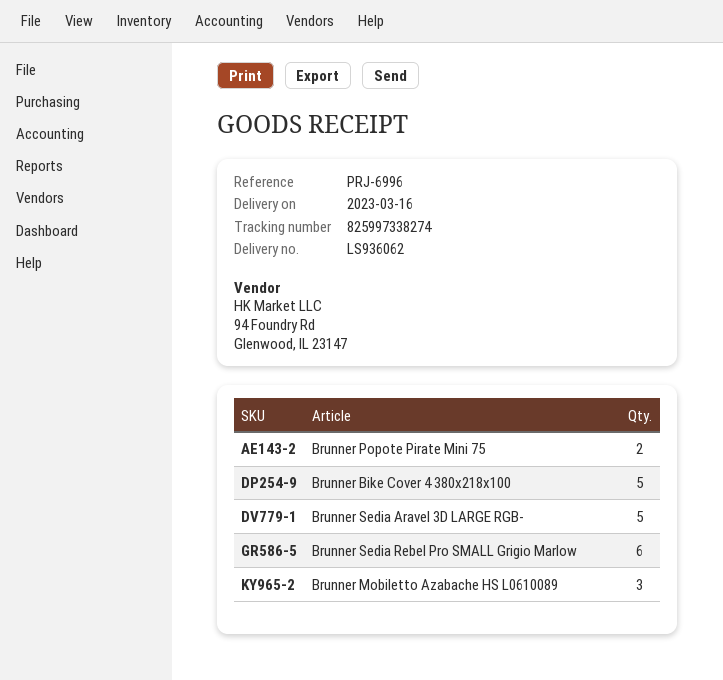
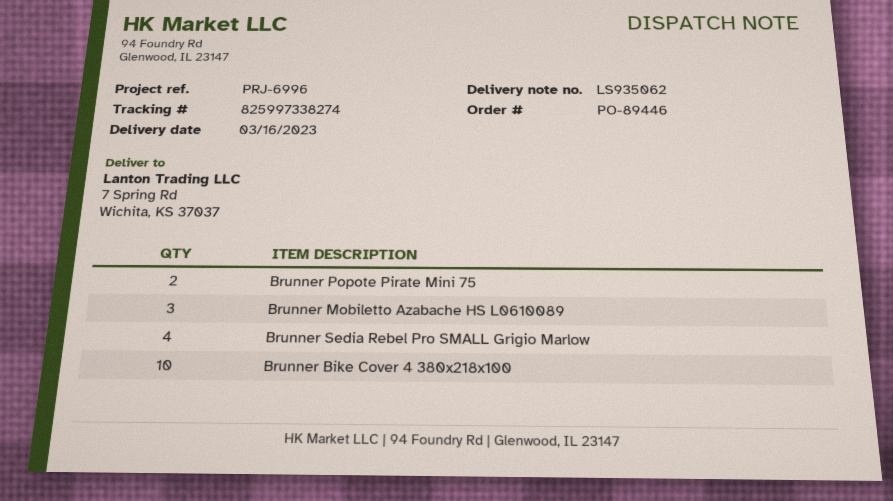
delivery note number: LS936062 -> LS935062
Brunner Bike Cover 4 380x218x100: 5 -> 10
Brunner Sedia Aravel 3D LARGE RGB-: 5 -> none
Brunner Sedia Rebel Pro SMALL Grigio Marlow: 6 -> 4

